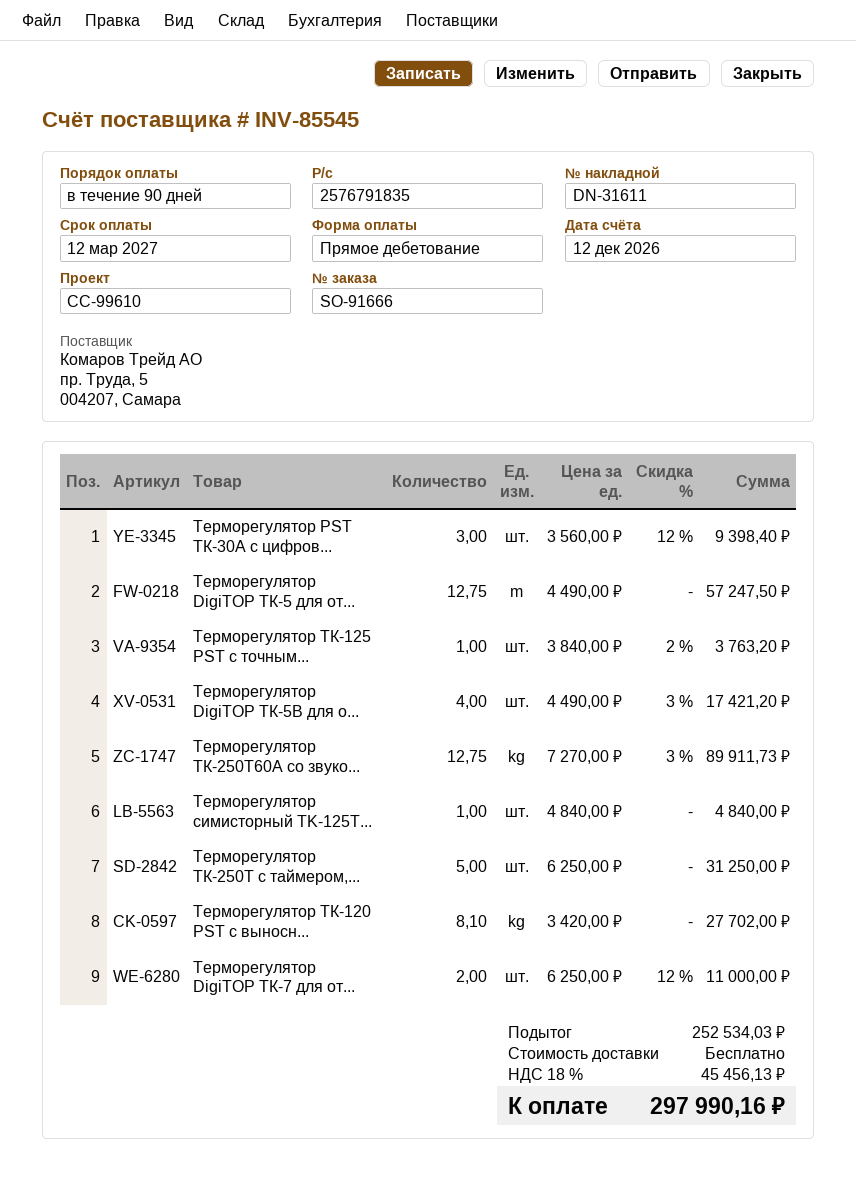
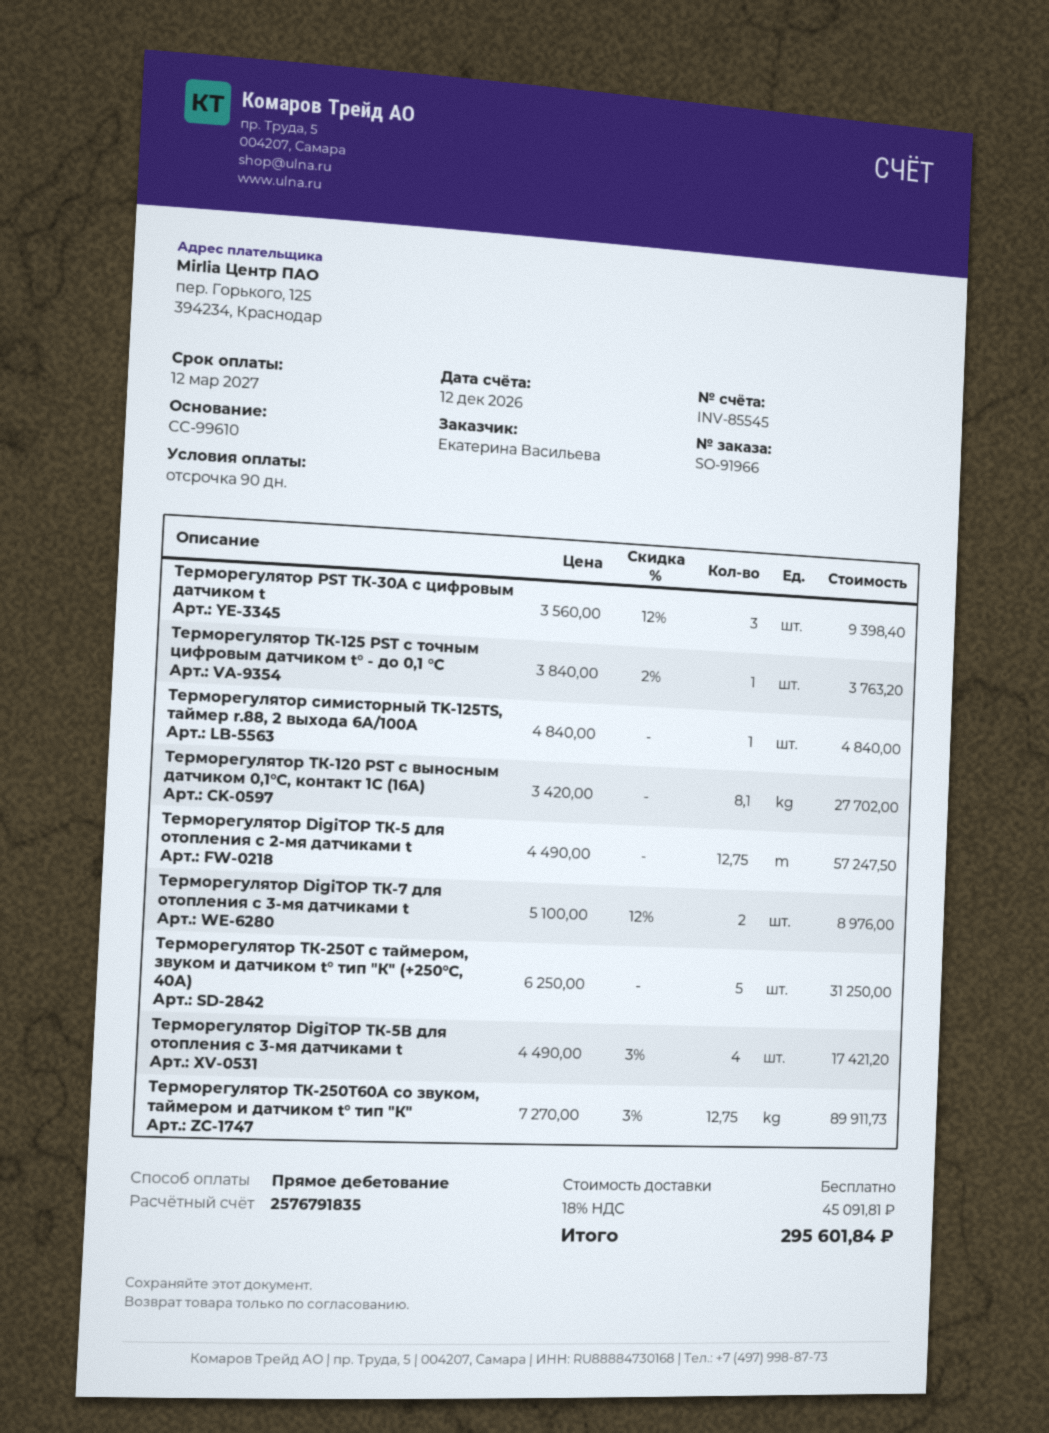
order number: SO-91666 -> SO-91966
Терморегулятор DigiTOP ТК-7 для от...: 2 x 6250.00 - 12% = 11000.00 -> 2 x 5100.00 - 12% = 8976.00
tax: 18% = 45456.13 -> 18% = 45091.81
total: 297990.16 -> 295601.84

